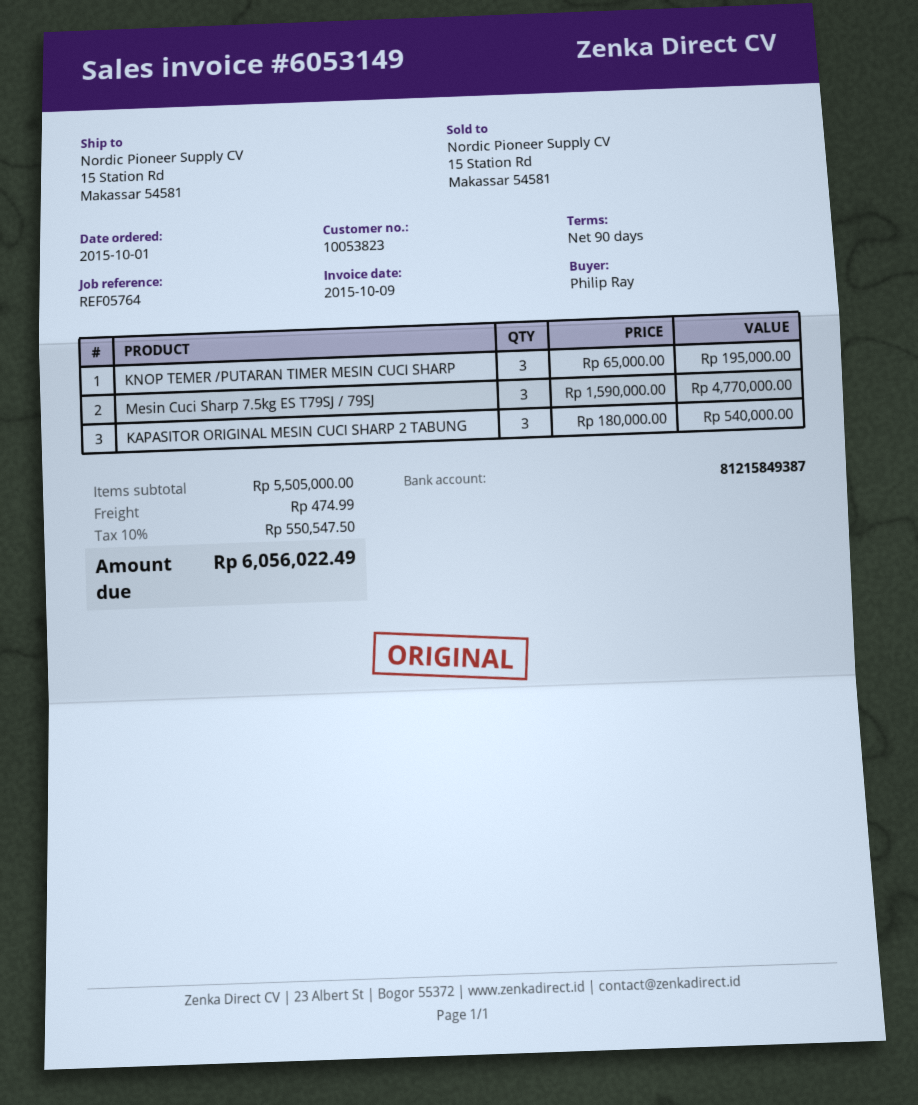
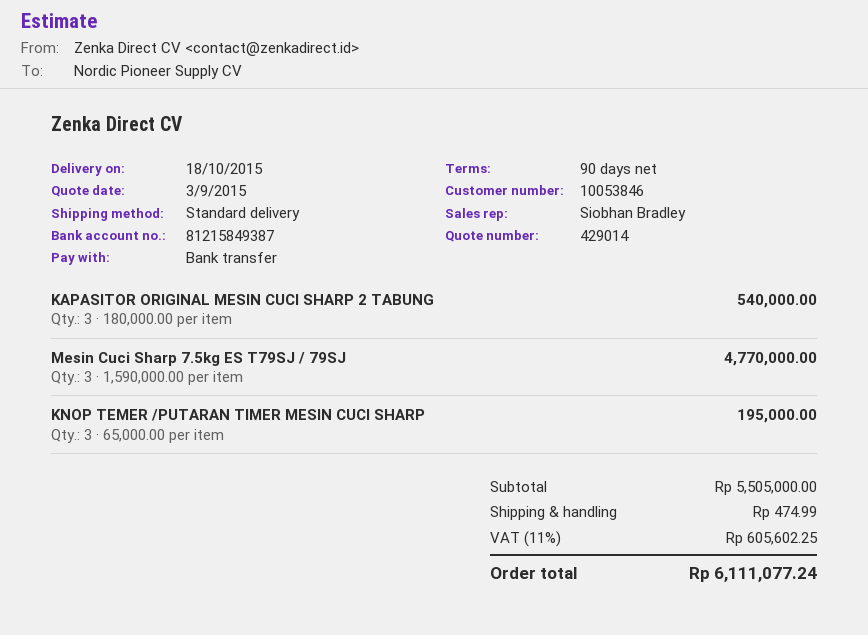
customer number: 10053823 -> 10053846
tax: 10% = 550547.50 -> 11% = 605602.25
total: 6056022.49 -> 6111077.24

